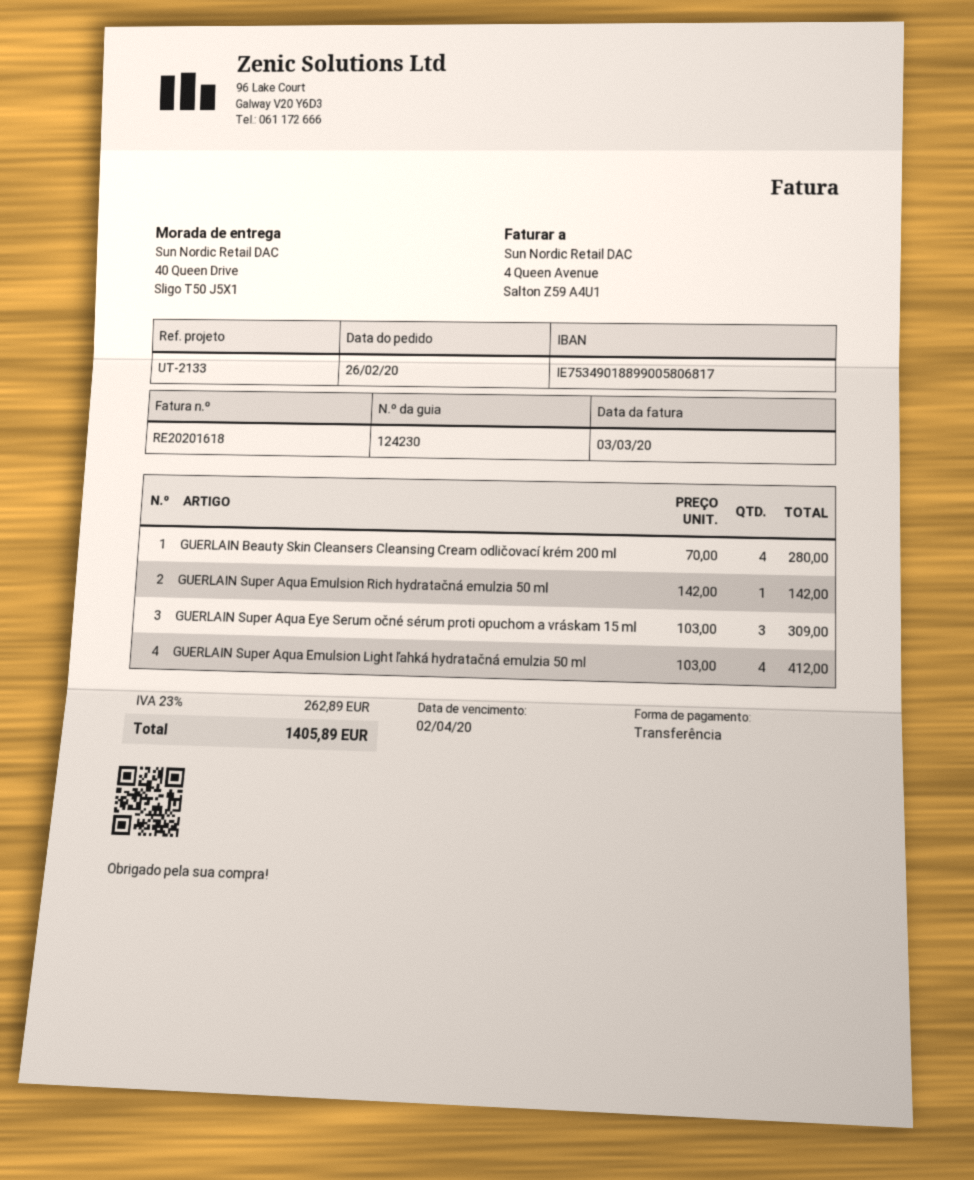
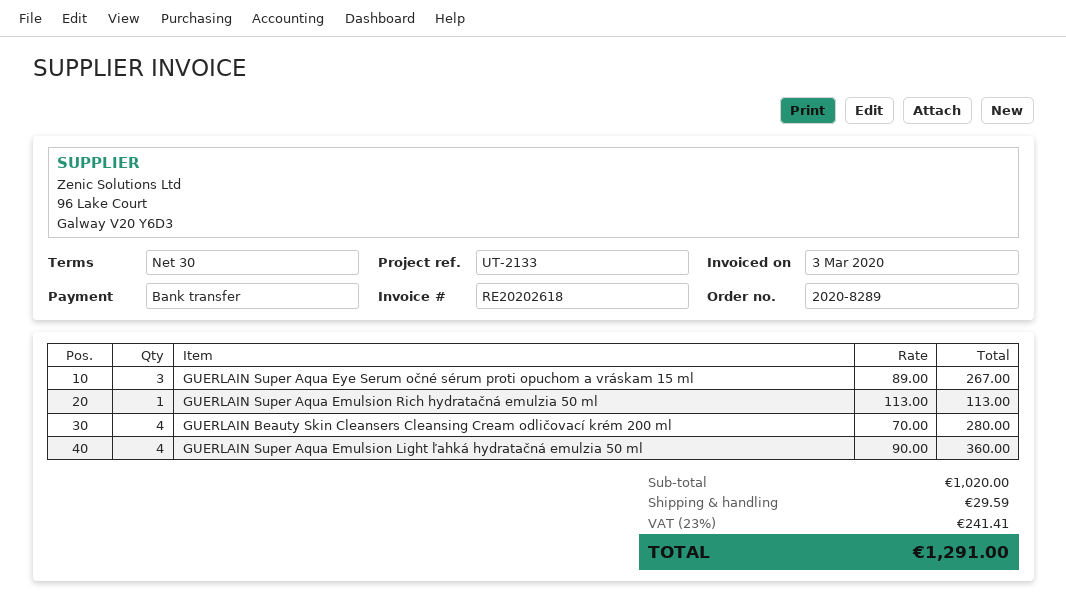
invoice number: RE20201618 -> RE20202618
GUERLAIN Super Aqua Emulsion Rich hydratačná emulzia 50 ml: 1 x 142.00 = 142.00 -> 1 x 113.00 = 113.00
GUERLAIN Super Aqua Eye Serum očné sérum proti opuchom a vráskam 15 ml: 3 x 103.00 = 309.00 -> 3 x 89.00 = 267.00
GUERLAIN Super Aqua Emulsion Light ľahká hydratačná emulzia 50 ml: 4 x 103.00 = 412.00 -> 4 x 90.00 = 360.00
shipping: none -> 29.59
tax: 23% = 262.89 -> 23% = 241.41
total: 1405.89 -> 1291.00

